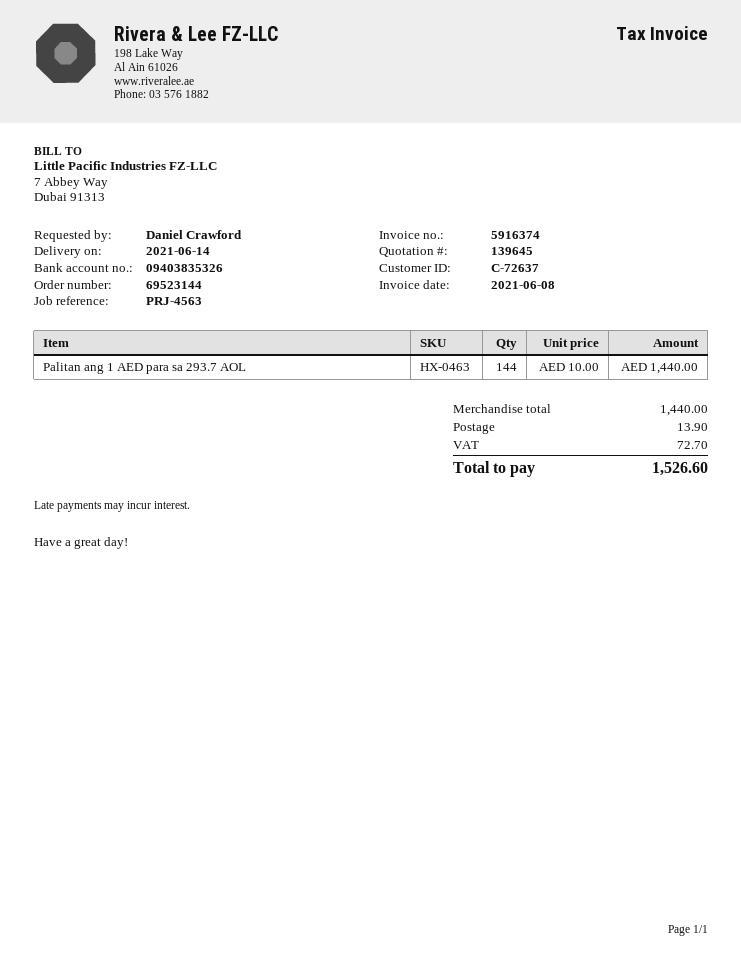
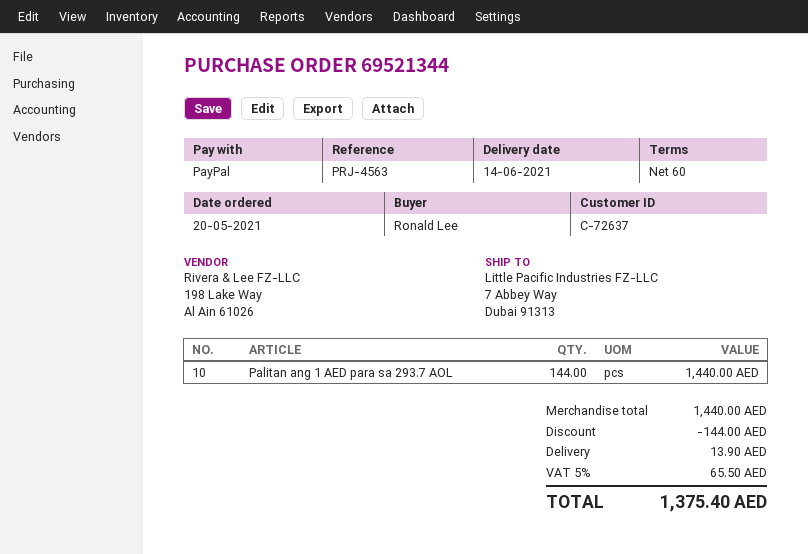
order number: 69523144 -> 69521344
ordered by: Daniel Crawford -> Ronald Lee
discount: none -> 144.00
tax: 72.70 -> 65.50
total: 1526.60 -> 1375.40

